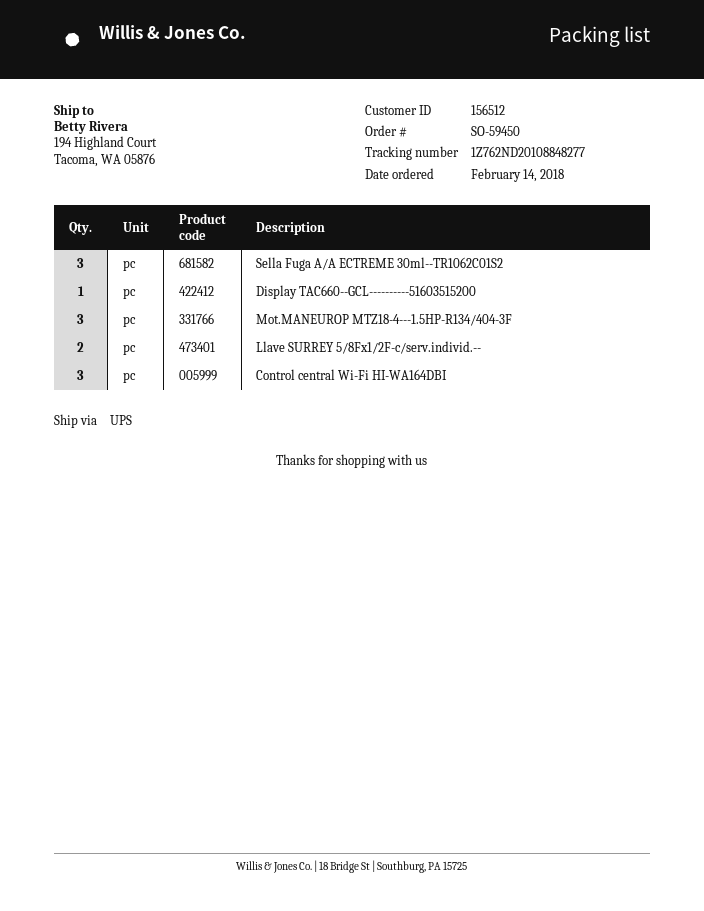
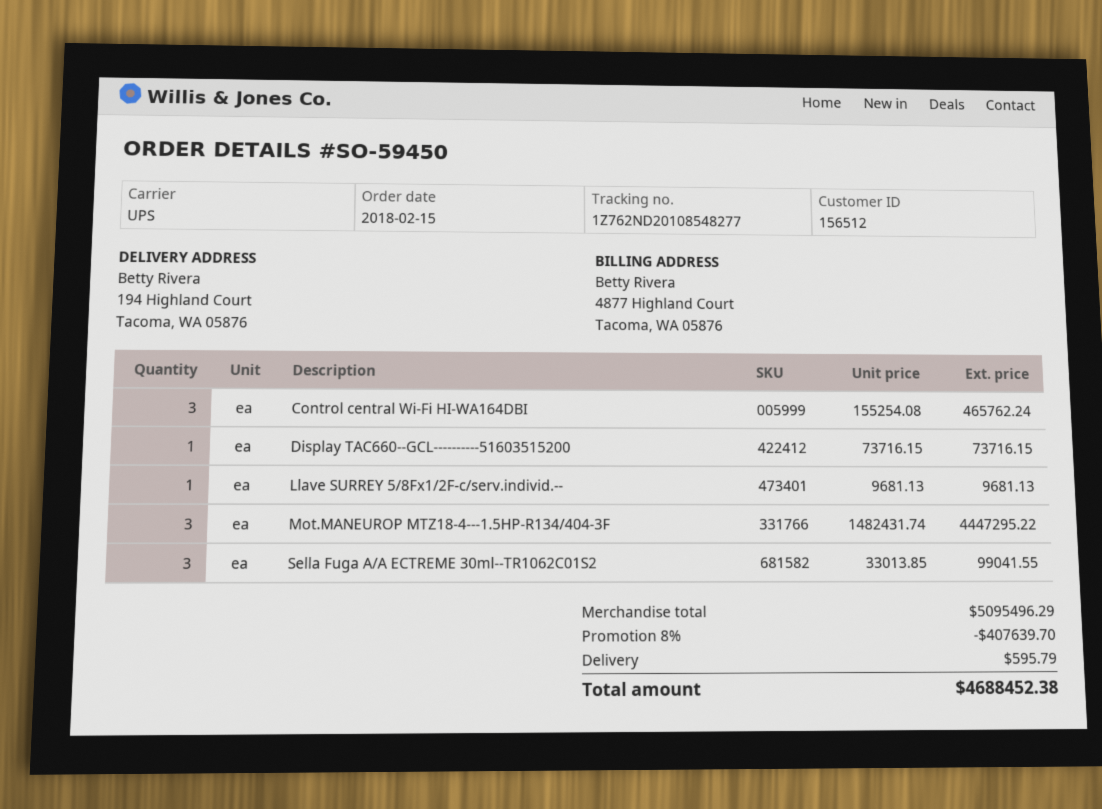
order date: 2018-02-14 -> 2018-02-15
tracking number: 1Z762ND20108848277 -> 1Z762ND20108548277
Llave SURREY 5/8Fx1/2F-c/serv.individ.--: 2 -> 1

